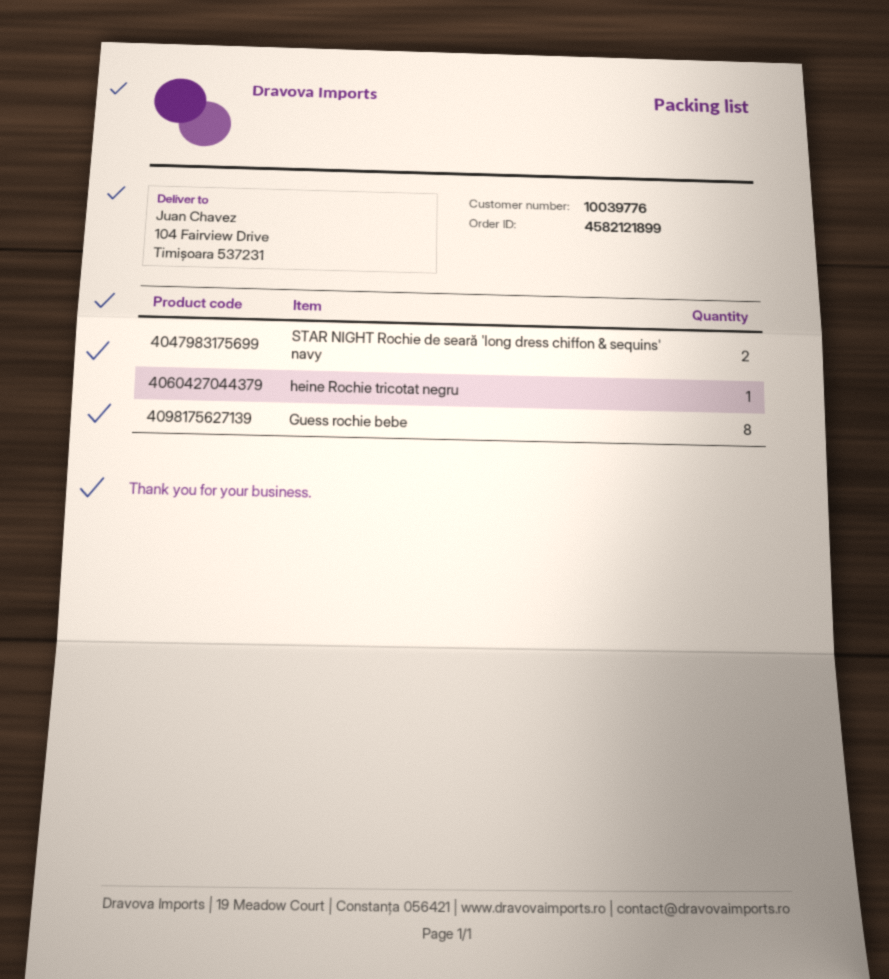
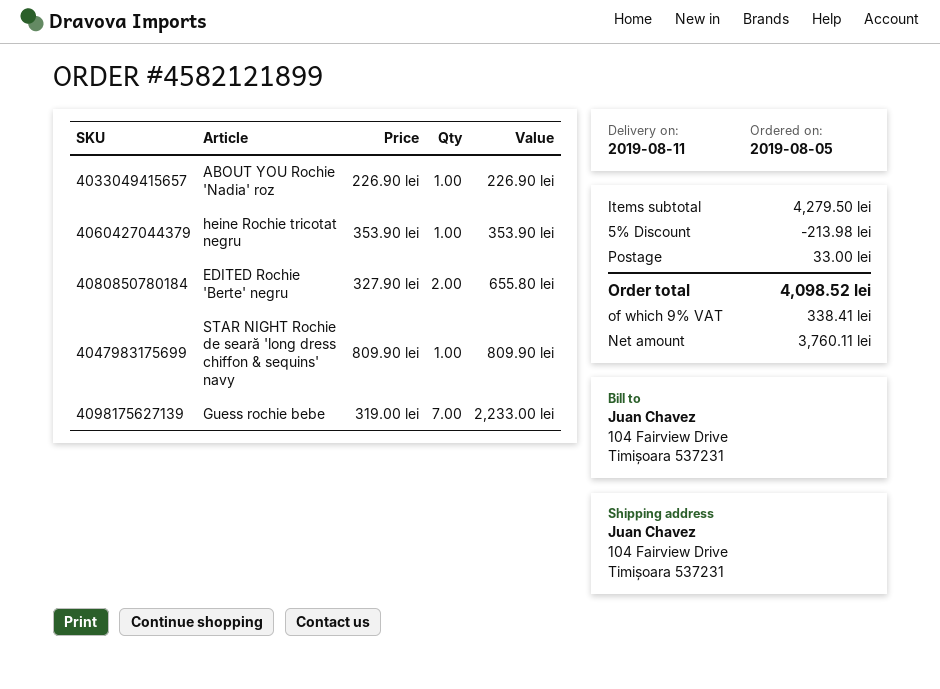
STAR NIGHT Rochie de seară 'long dress chiffon & sequins' navy: 2 -> 1
Guess rochie bebe: 8 -> 7
ABOUT YOU Rochie 'Nadia' roz: none -> 1
EDITED Rochie 'Berte' negru: none -> 2

